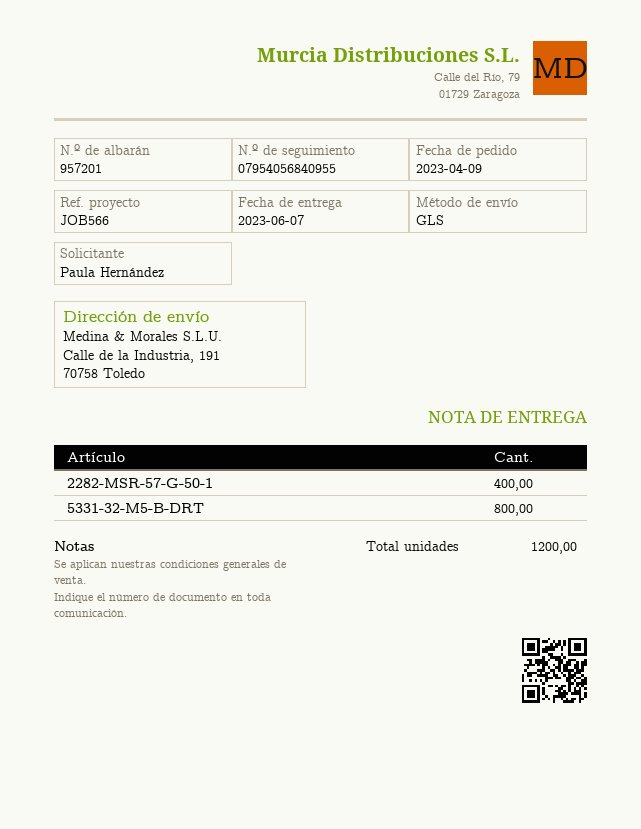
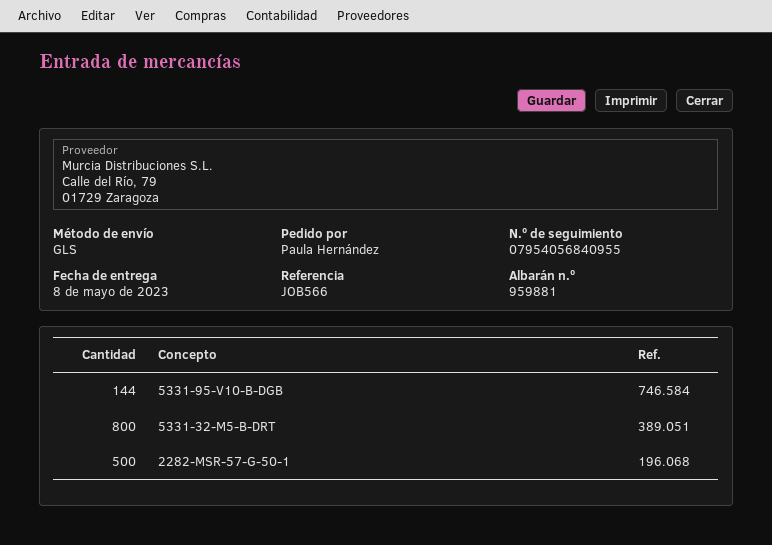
delivery note number: 957201 -> 959881
delivery date: 2023-06-07 -> 2023-05-08
2282-MSR-57-G-50-1: 400 -> 500
5331-95-V10-B-DGB: none -> 144

